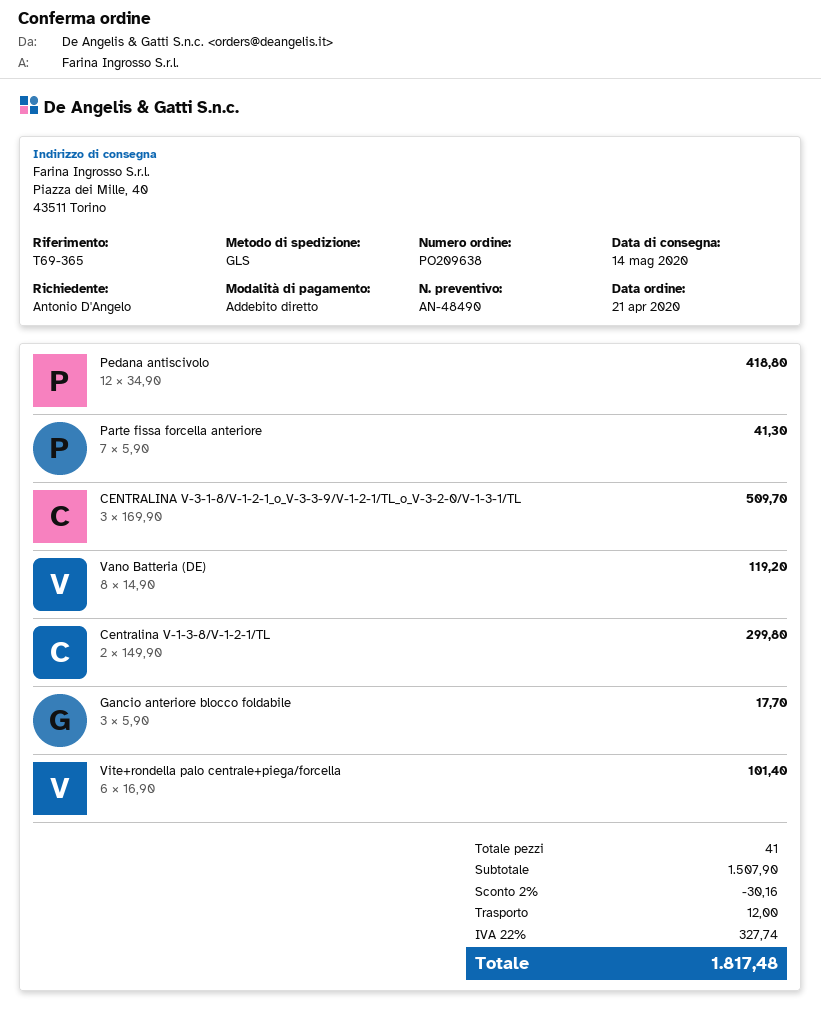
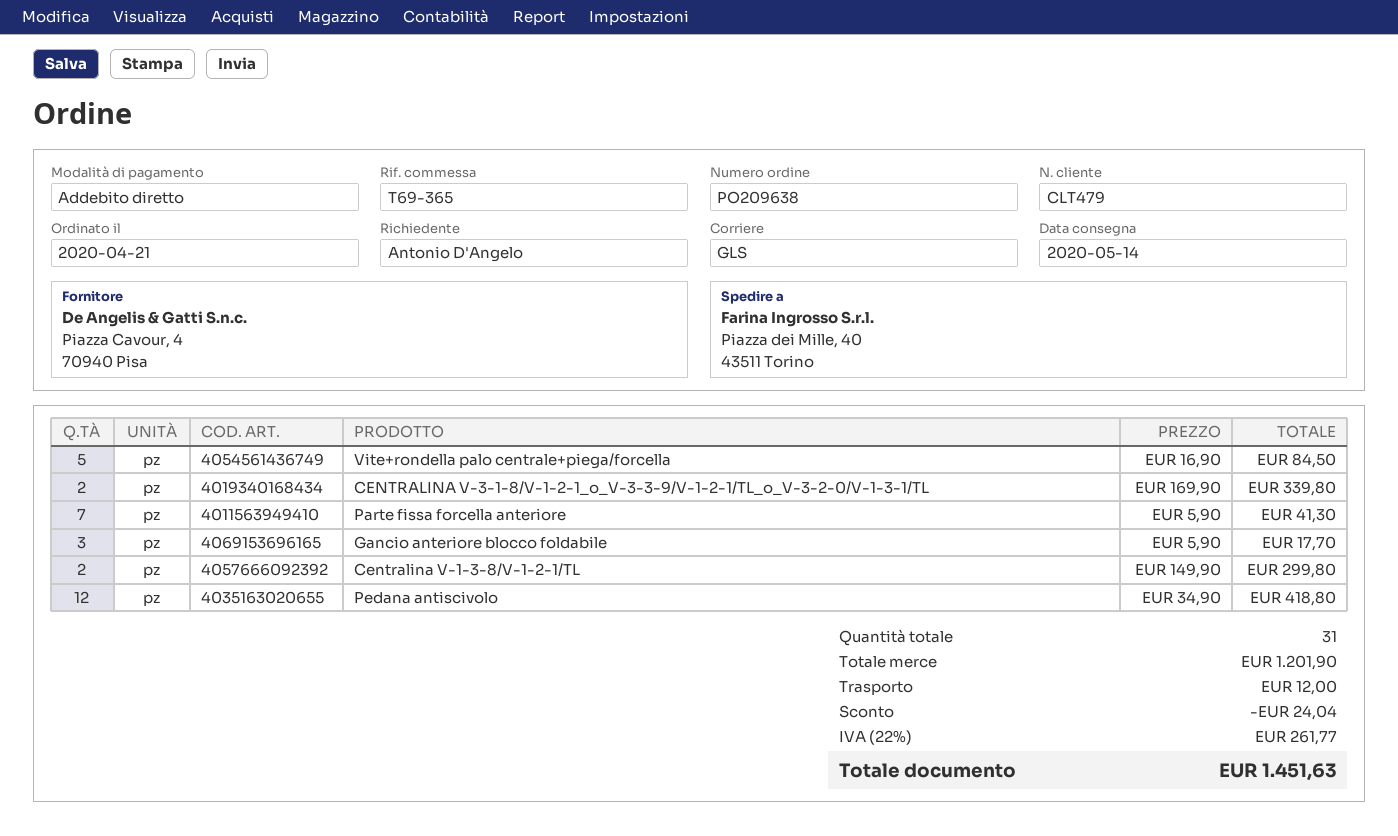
CENTRALINA V-3-1-8/V-1-2-1_o_V-3-3-9/V-1-2-1/TL_o_V-3-2-0/V-1-3-1/TL: 3 x 169.90 = 509.70 -> 2 x 169.90 = 339.80
Vano Batteria (DE): 8 x 14.90 = 119.20 -> none
Vite+rondella palo centrale+piega/forcella: 6 x 16.90 = 101.40 -> 5 x 16.90 = 84.50
total quantity: 41 -> 31
subtotal: 1507.90 -> 1201.90
discount: 30.16 -> 24.04
tax: 22% = 327.74 -> 22% = 261.77
total: 1817.48 -> 1451.63

